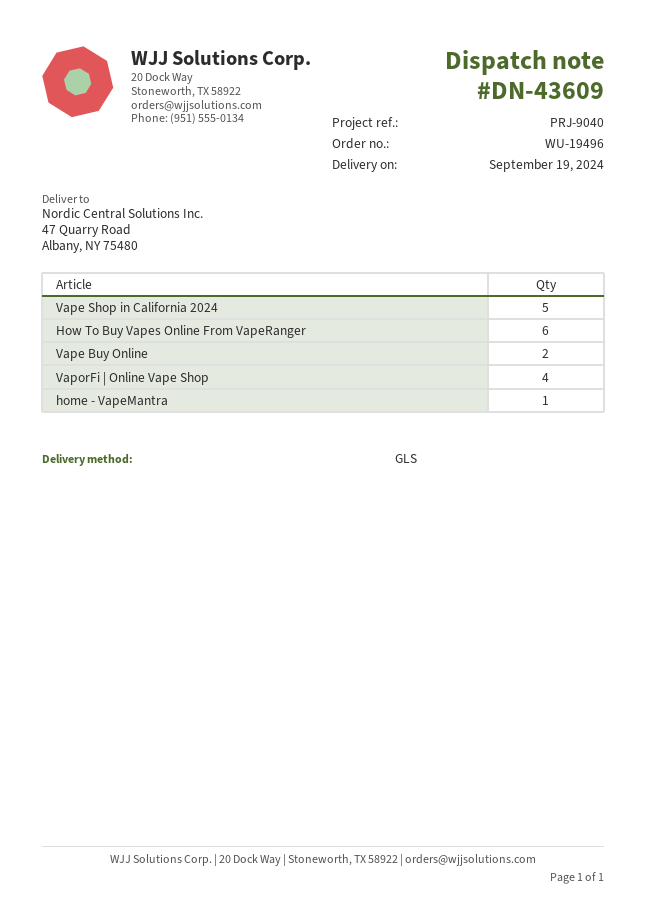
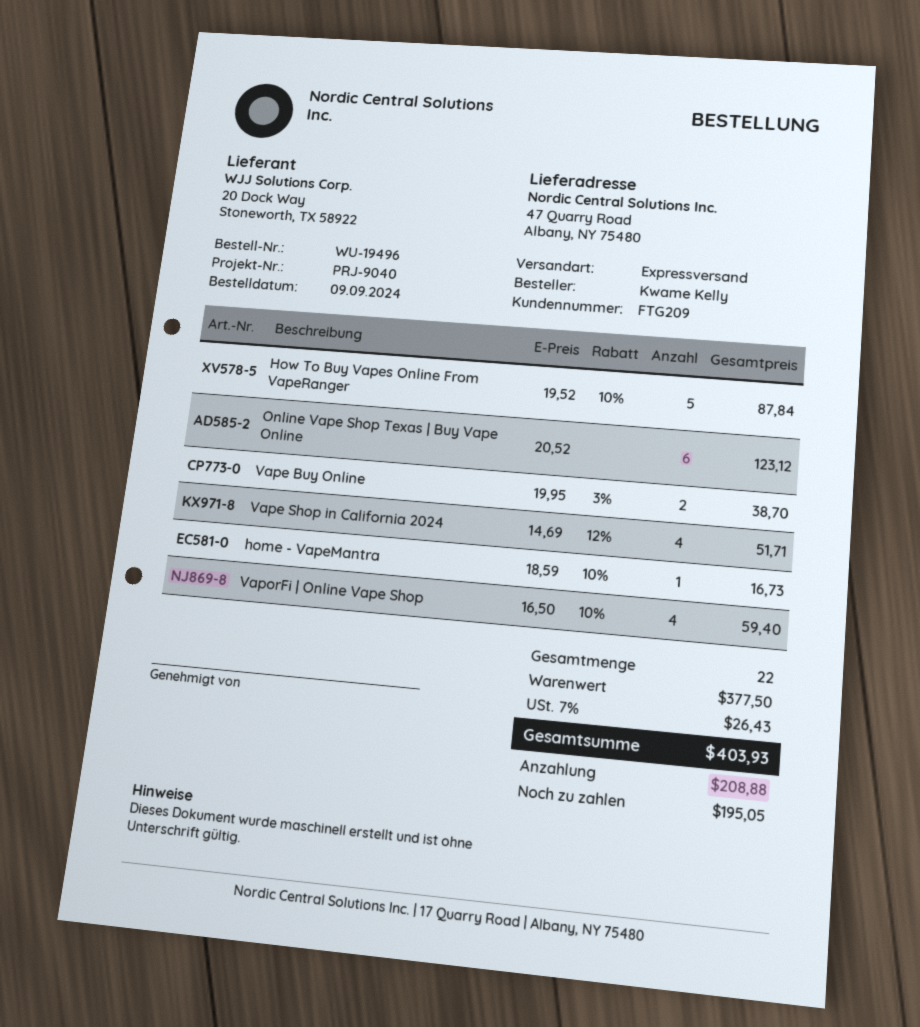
shipping method: GLS -> express
Vape Shop in California 2024: 5 -> 4
How To Buy Vapes Online From VapeRanger: 6 -> 5
Online Vape Shop Texas | Buy Vape Online: none -> 6

